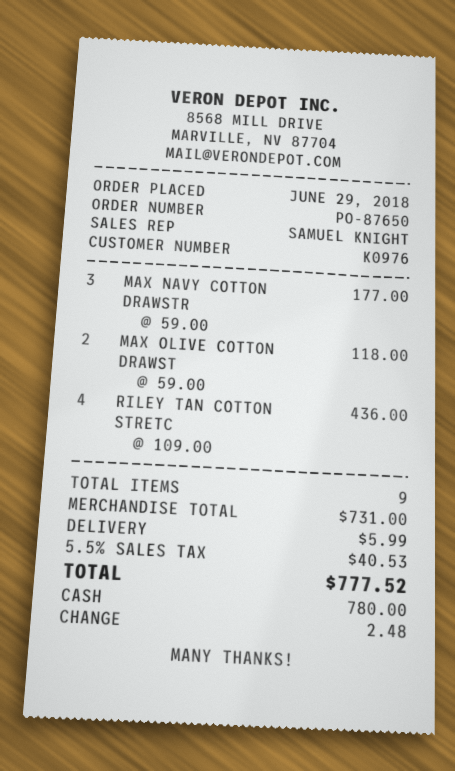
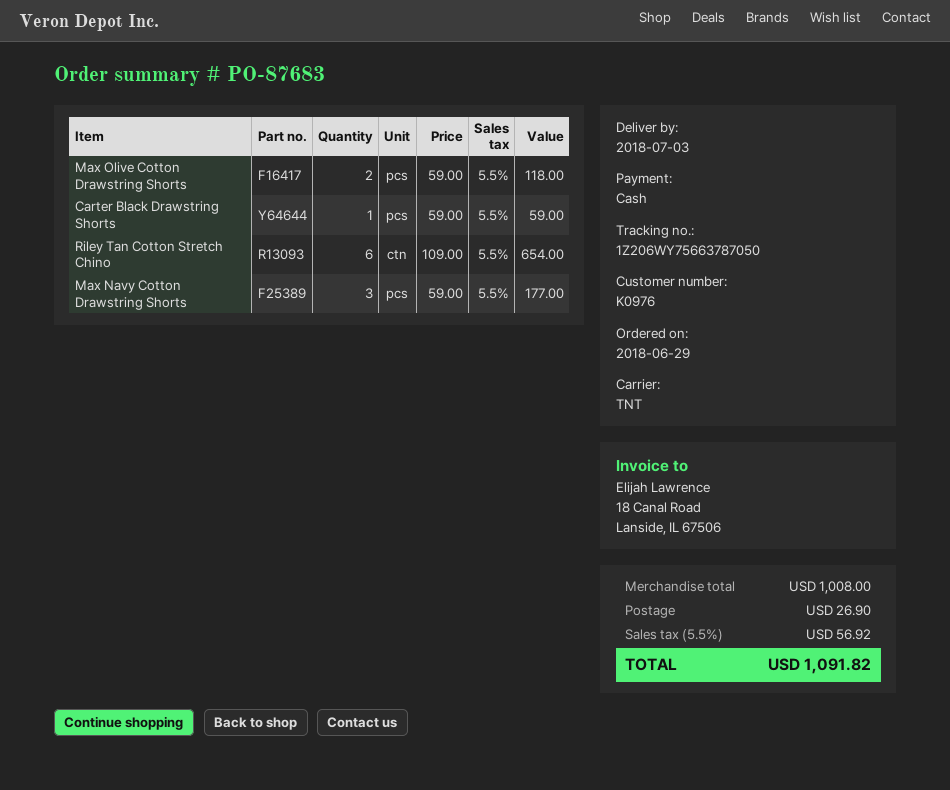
order number: PO-87650 -> PO-87683
RILEY TAN COTTON STRETC: 4 x 109.00 = 436.00 -> 6 x 109.00 = 654.00
Carter Black Drawstring Shorts: none -> 1 x 59.00 = 59.00
subtotal: 731.00 -> 1008.00
shipping: 5.99 -> 26.90
tax: 5.5% = 40.53 -> 5.5% = 56.92
total: 777.52 -> 1091.82

